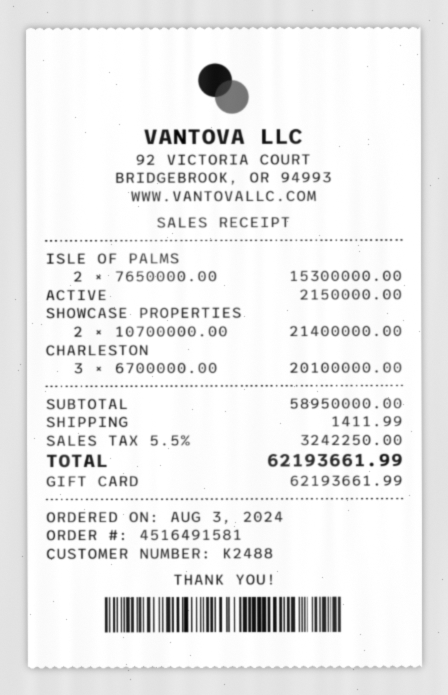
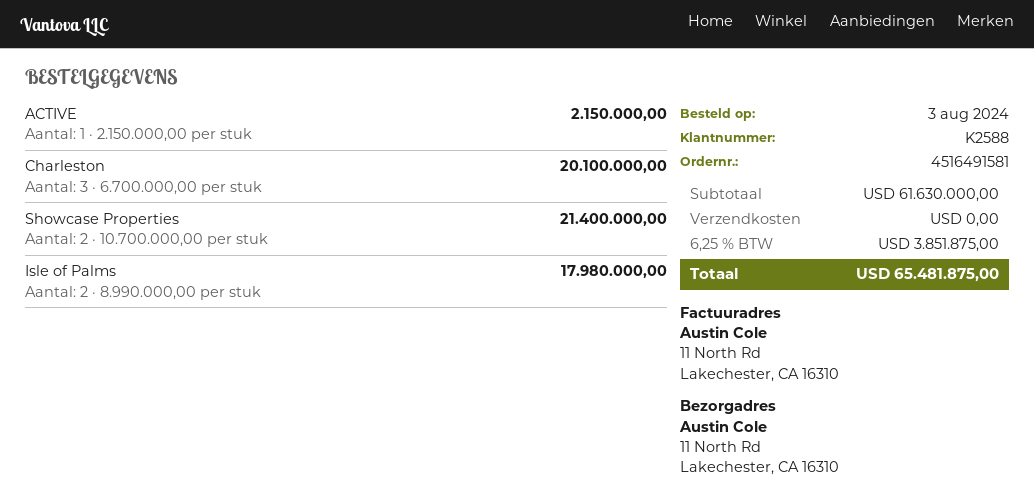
customer number: K2488 -> K2588
ISLE OF PALMS: 2 x 7650000.00 = 15300000.00 -> 2 x 8990000.00 = 17980000.00
subtotal: 58950000.00 -> 61630000.00
shipping: 1411.99 -> 0.00
tax: 5.5% = 3242250.00 -> 6.25% = 3851875.00
total: 62193661.99 -> 65481875.00

